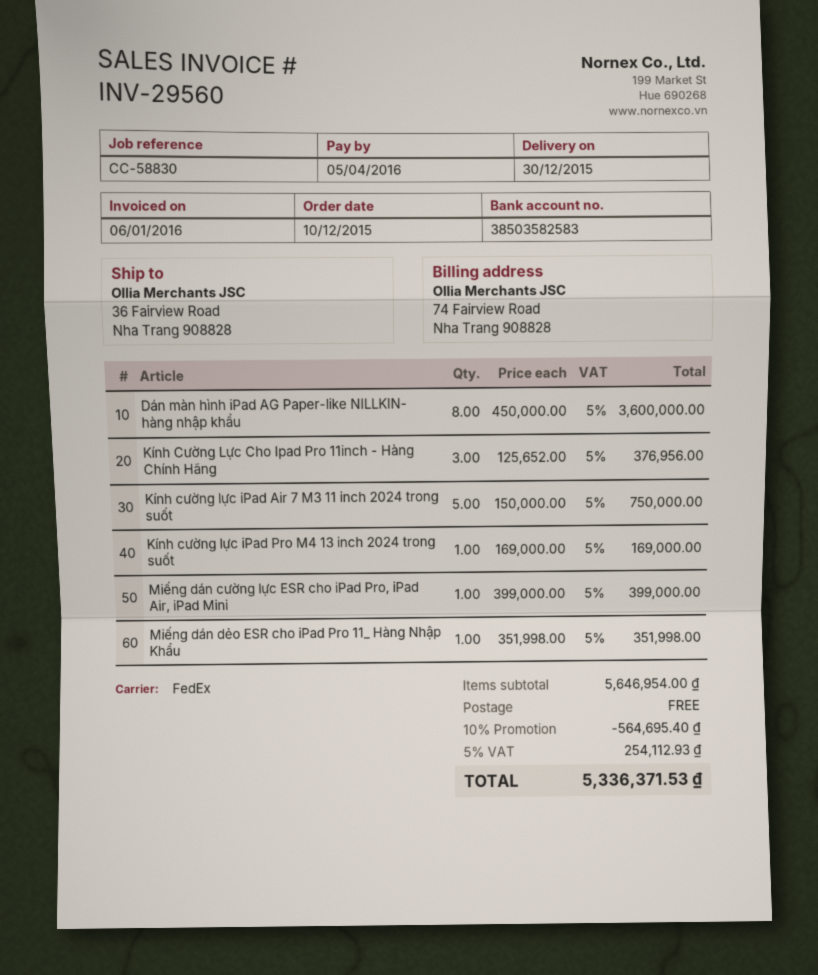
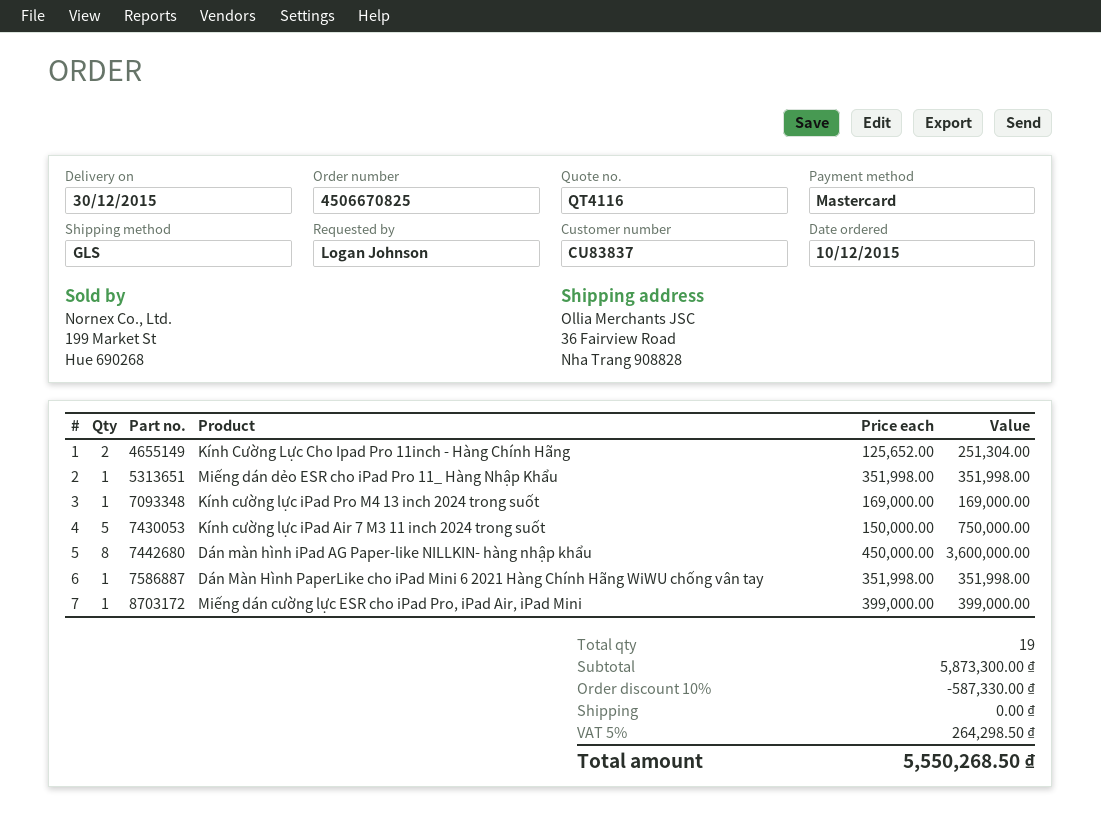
shipping method: FedEx -> GLS
Kính Cường Lực Cho Ipad Pro 11inch - Hàng Chính Hãng: 3 x 125652.00 = 376956.00 -> 2 x 125652.00 = 251304.00
Dán Màn Hình PaperLike cho iPad Mini 6 2021 Hàng Chính Hãng WiWU chống vân tay: none -> 1 x 351998.00 = 351998.00
subtotal: 5646954.00 -> 5873300.00
discount: 10% = 564695.40 -> 10% = 587330.00
tax: 5% = 254112.93 -> 5% = 264298.50
total: 5336371.53 -> 5550268.50

